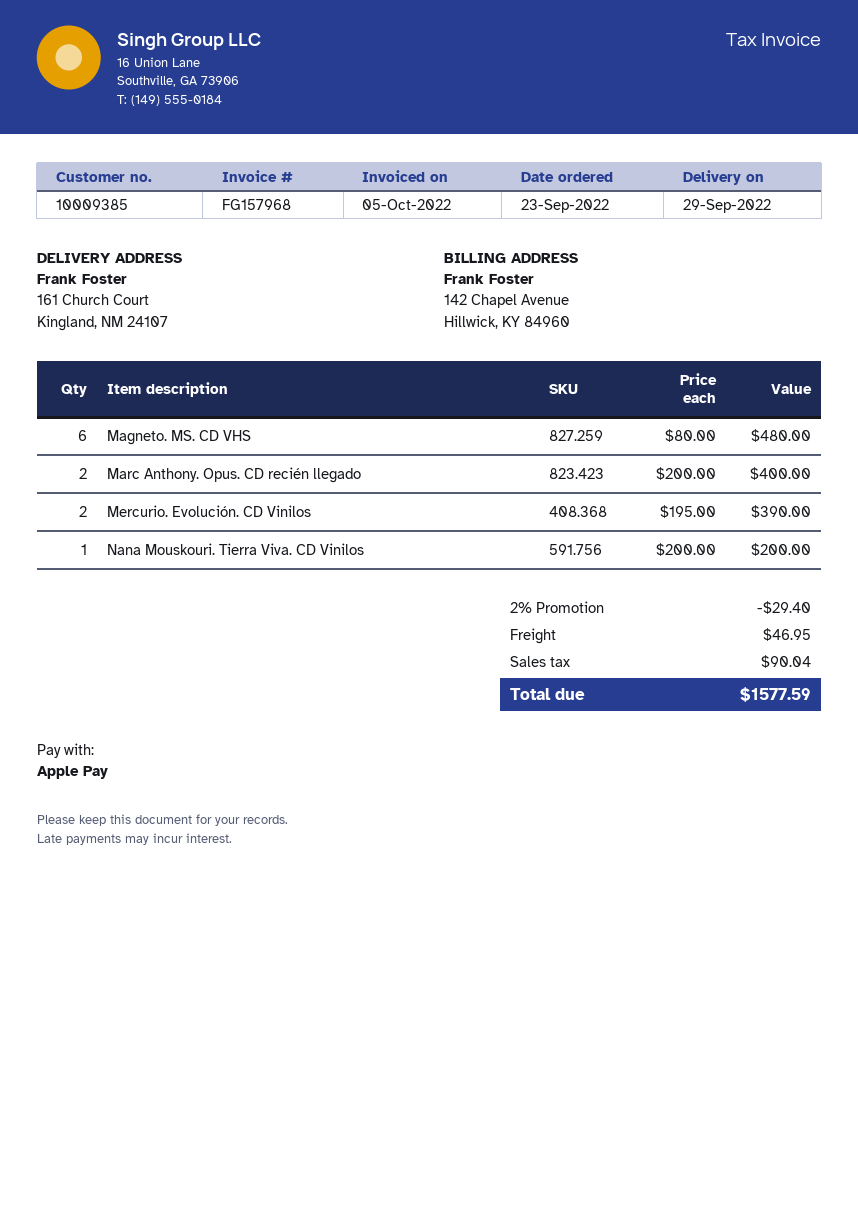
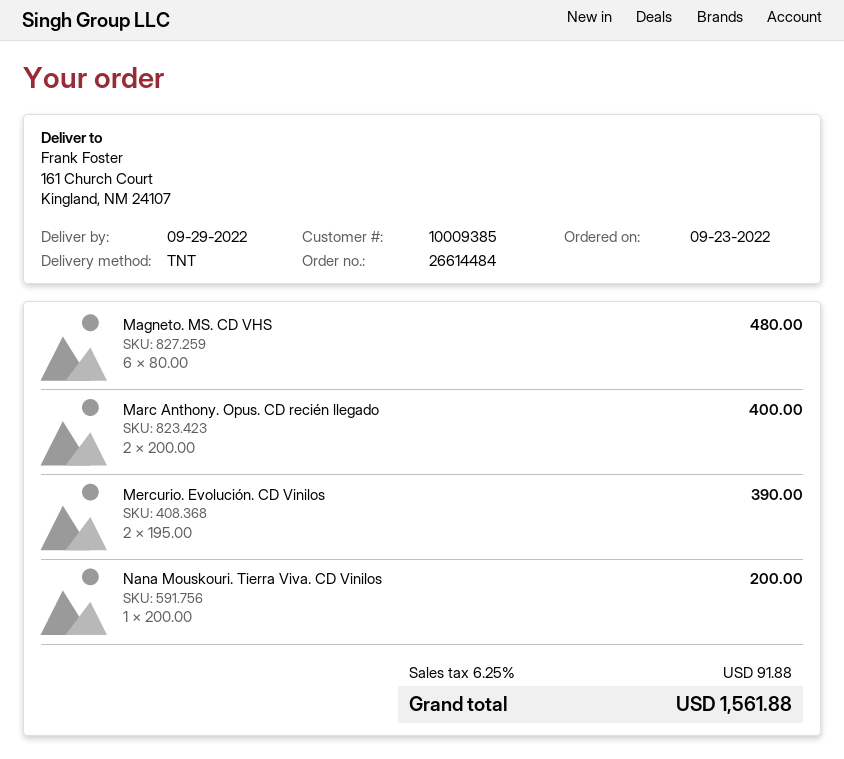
discount: 2% = 29.40 -> none
shipping: 46.95 -> none
tax: 90.04 -> 91.88
total: 1577.59 -> 1561.88

